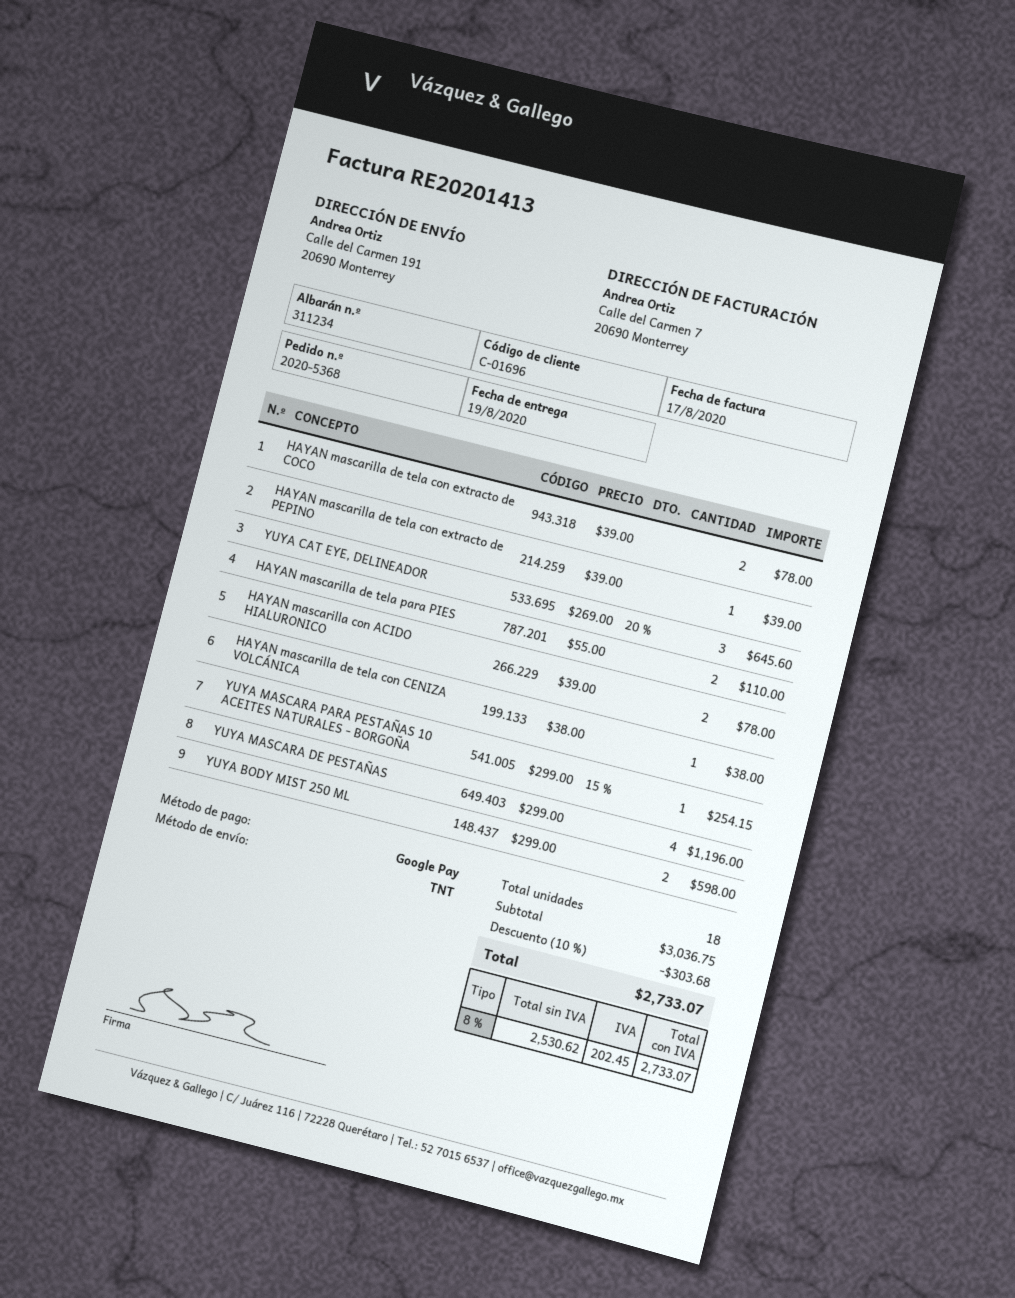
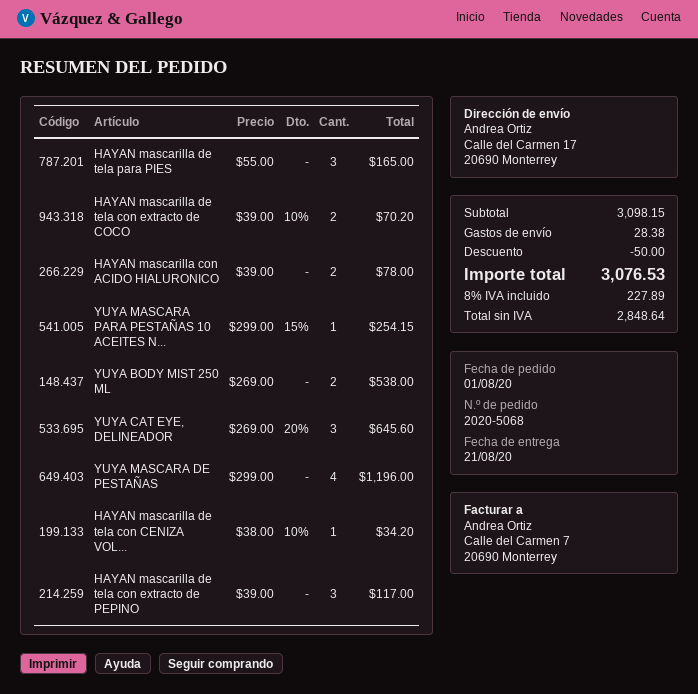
order number: 2020-5368 -> 2020-5068
delivery date: 2020-08-19 -> 2020-08-21
ship to: Calle del Carmen 191, 20690 Monterrey -> Calle del Carmen 17, 20690 Monterrey
HAYAN mascarilla de tela con extracto de COCO: 2 x 39.00 = 78.00 -> 2 x 39.00 - 10% = 70.20
HAYAN mascarilla de tela con extracto de PEPINO: 1 x 39.00 = 39.00 -> 3 x 39.00 = 117.00
HAYAN mascarilla de tela para PIES: 2 x 55.00 = 110.00 -> 3 x 55.00 = 165.00
HAYAN mascarilla de tela con CENIZA VOLCÁNICA: 1 x 38.00 = 38.00 -> 1 x 38.00 - 10% = 34.20
YUYA BODY MIST 250 ML: 2 x 299.00 = 598.00 -> 2 x 269.00 = 538.00
subtotal: 3036.75 -> 3098.15
discount: 303.68 -> 50.00
shipping: none -> 28.38
net: 2530.62 -> 2848.64
tax: 8% = 202.45 -> 8% = 227.89
total: 2733.07 -> 3076.53

